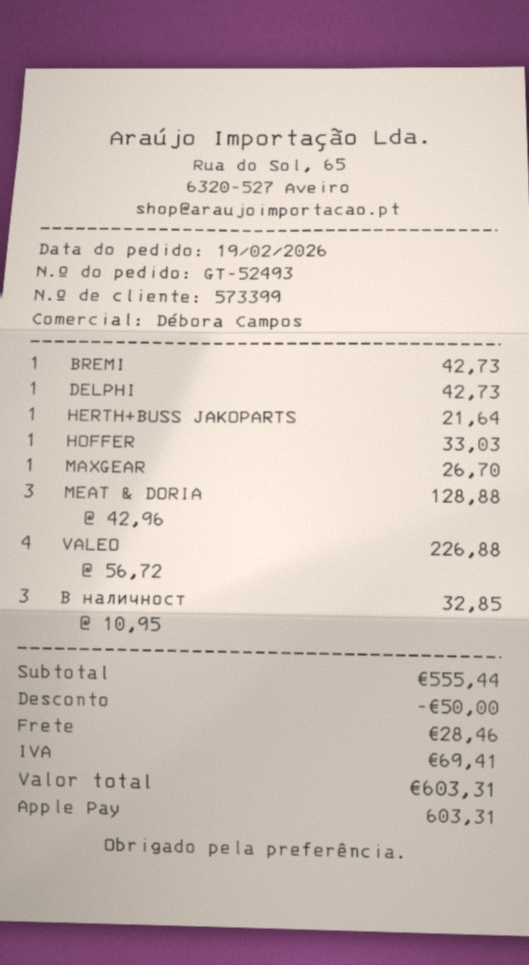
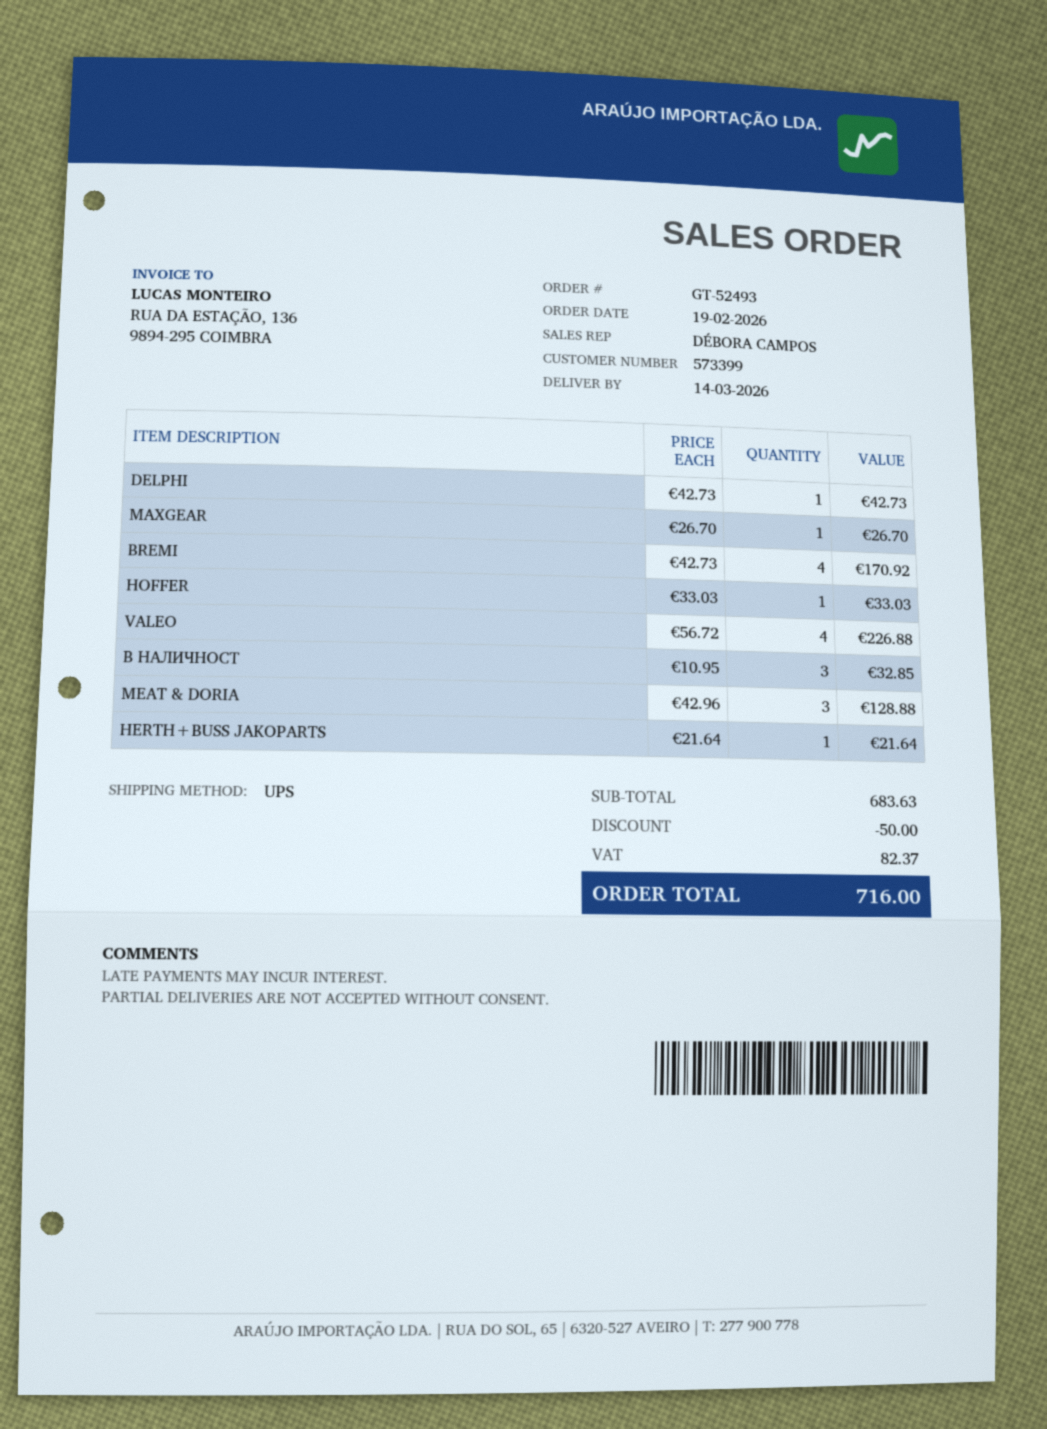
BREMI: 1 x 42.73 = 42.73 -> 4 x 42.73 = 170.92
subtotal: 555.44 -> 683.63
shipping: 28.46 -> none
tax: 69.41 -> 82.37
total: 603.31 -> 716.00

